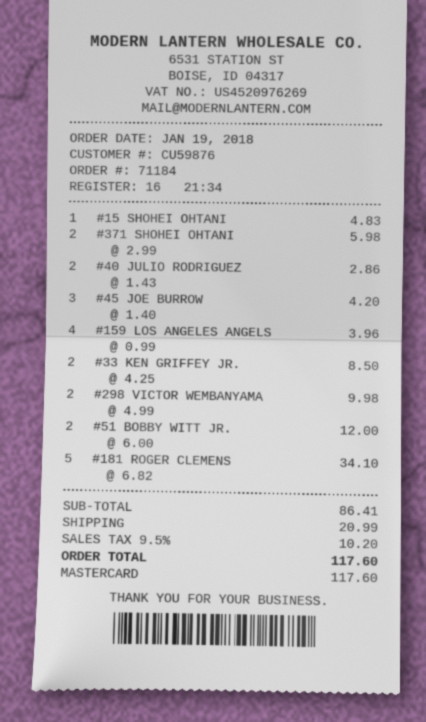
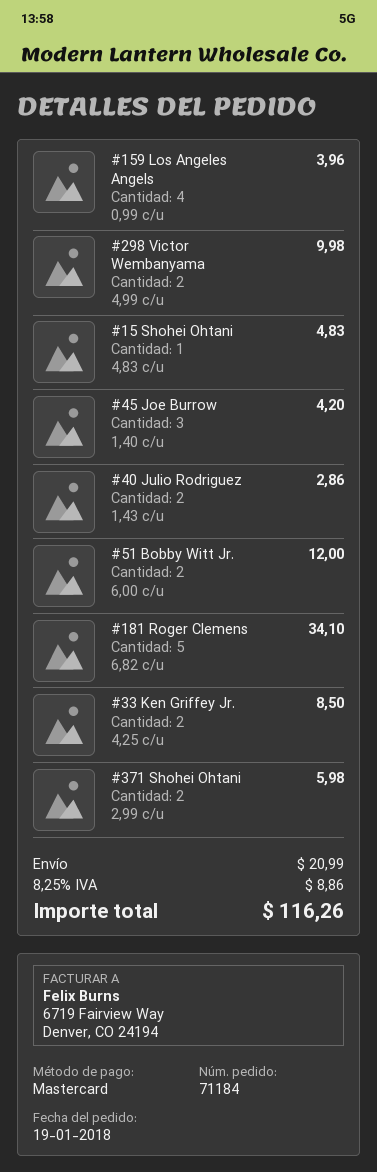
tax: 9.5% = 10.20 -> 8.25% = 8.86
total: 117.60 -> 116.26

